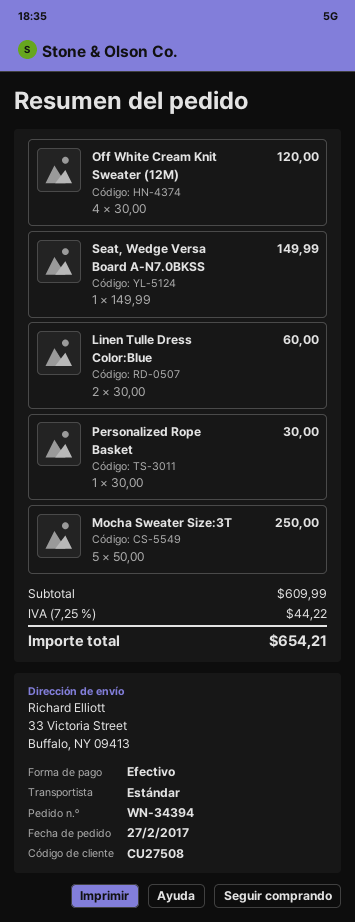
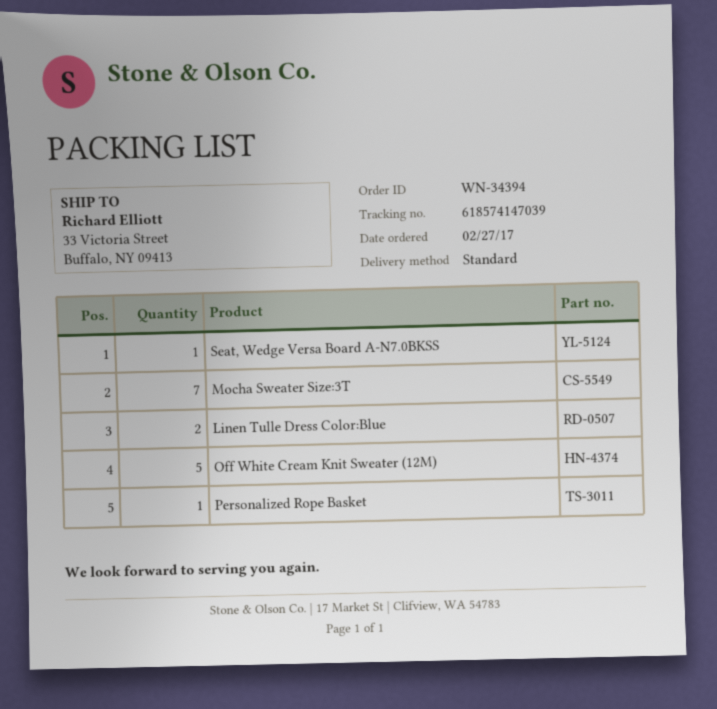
Off White Cream Knit Sweater (12M): 4 -> 5
Mocha Sweater Size:3T: 5 -> 7

